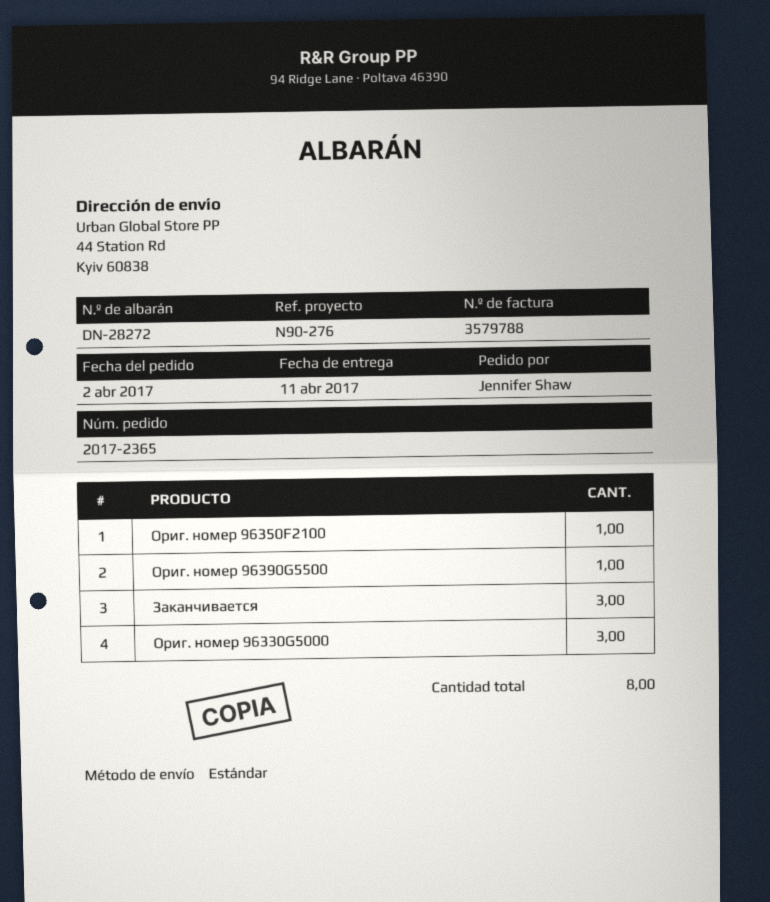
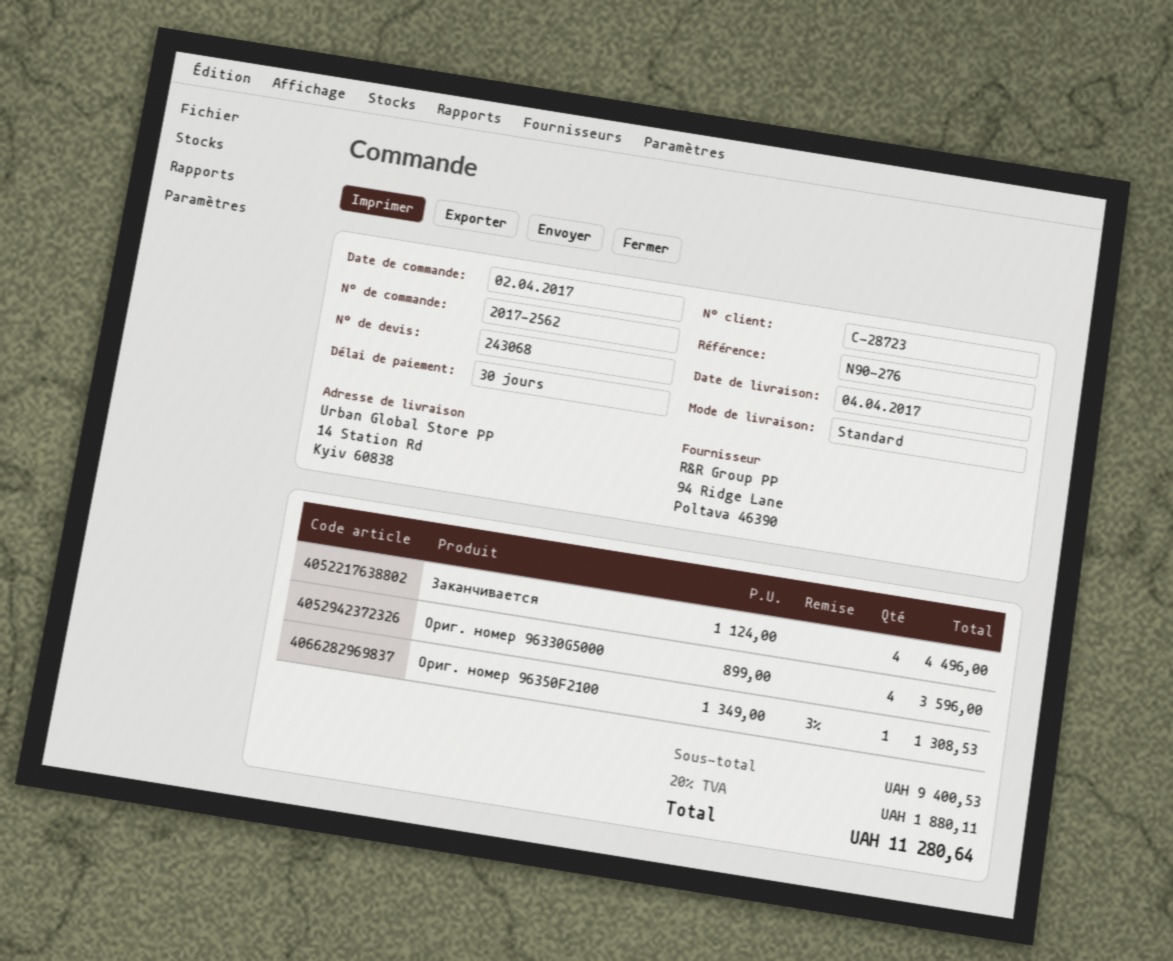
order number: 2017-2365 -> 2017-2562
delivery date: 2017-04-11 -> 2017-04-04
ship to: 44 Station Rd, Kyiv 60838 -> 14 Station Rd, Kyiv 60838
Ориг. номер 96390G5500: 1 -> none
Заканчивается: 3 -> 4
Ориг. номер 96330G5000: 3 -> 4

